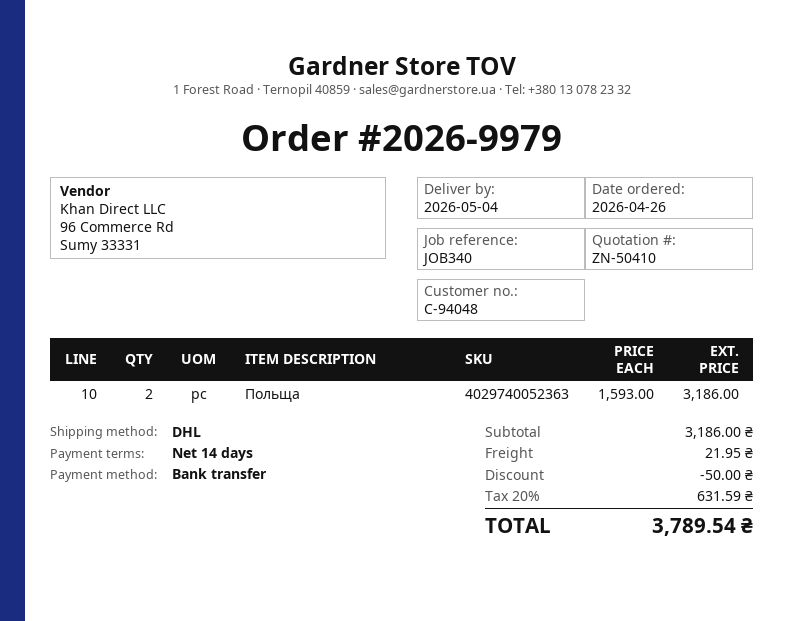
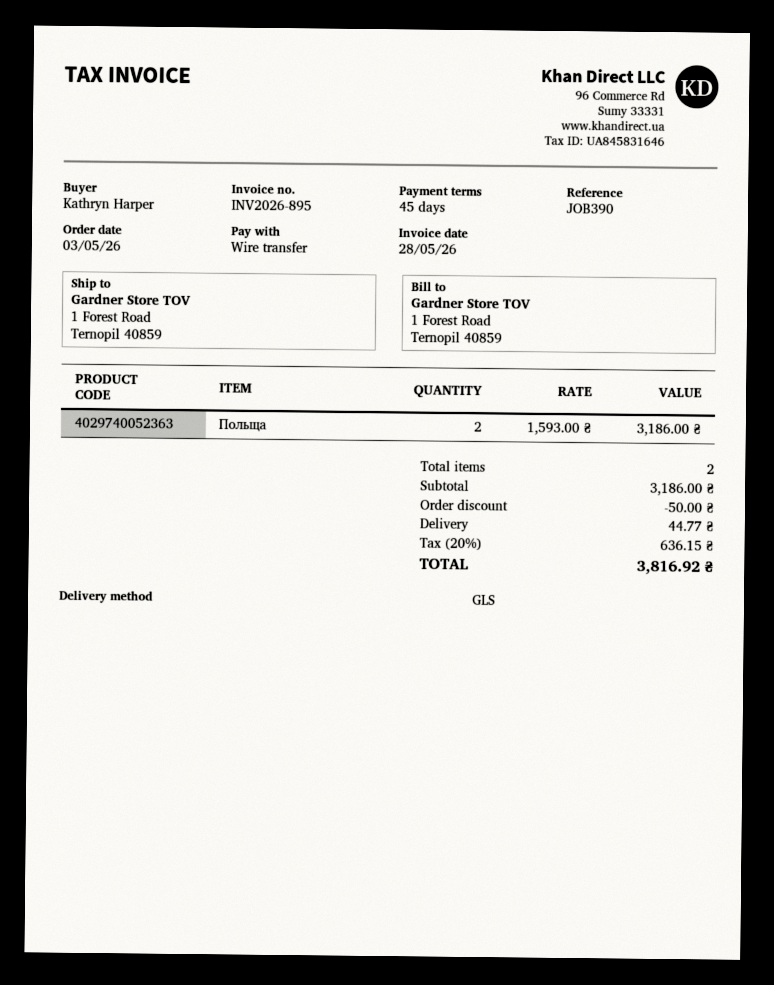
order date: 2026-04-26 -> 2026-05-03
payment terms: 14 days -> 45 days
reference: JOB340 -> JOB390
shipping method: DHL -> GLS
shipping: 21.95 -> 44.77
tax: 20% = 631.59 -> 20% = 636.15
total: 3789.54 -> 3816.92

